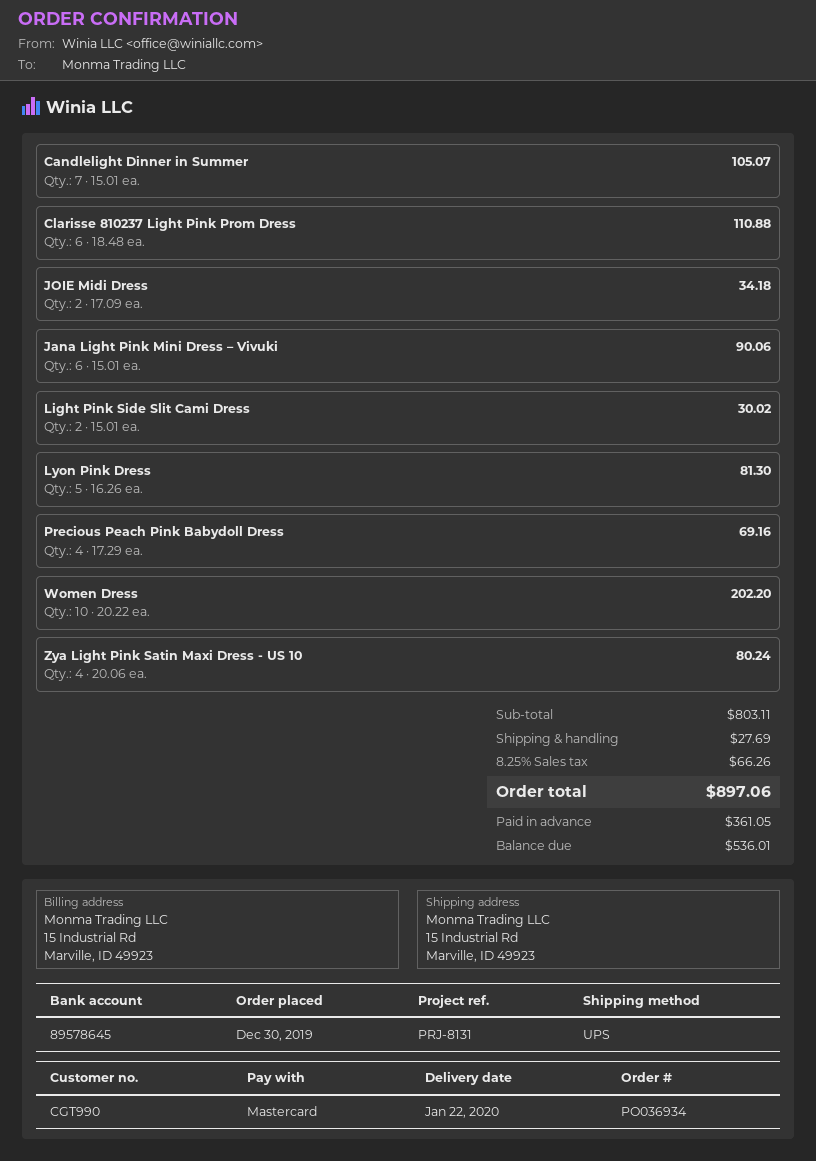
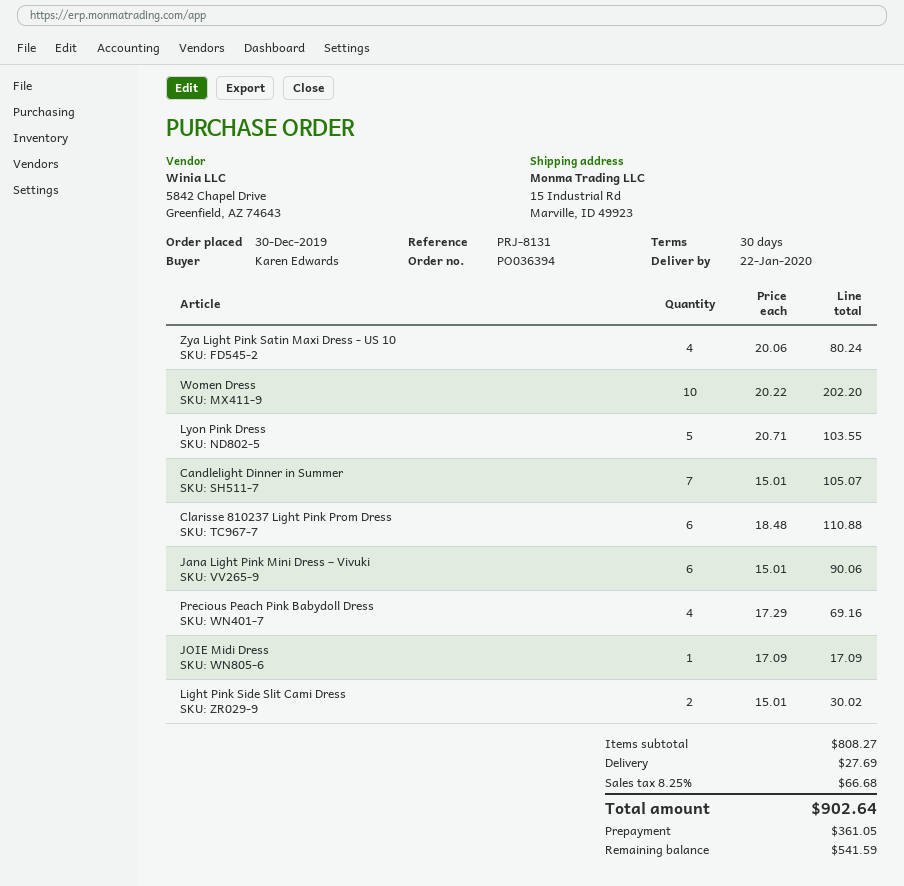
order number: PO036934 -> PO036394
JOIE Midi Dress: 2 x 17.09 = 34.18 -> 1 x 17.09 = 17.09
Lyon Pink Dress: 5 x 16.26 = 81.30 -> 5 x 20.71 = 103.55
subtotal: 803.11 -> 808.27
tax: 8.25% = 66.26 -> 8.25% = 66.68
total: 897.06 -> 902.64
balance: 536.01 -> 541.59

